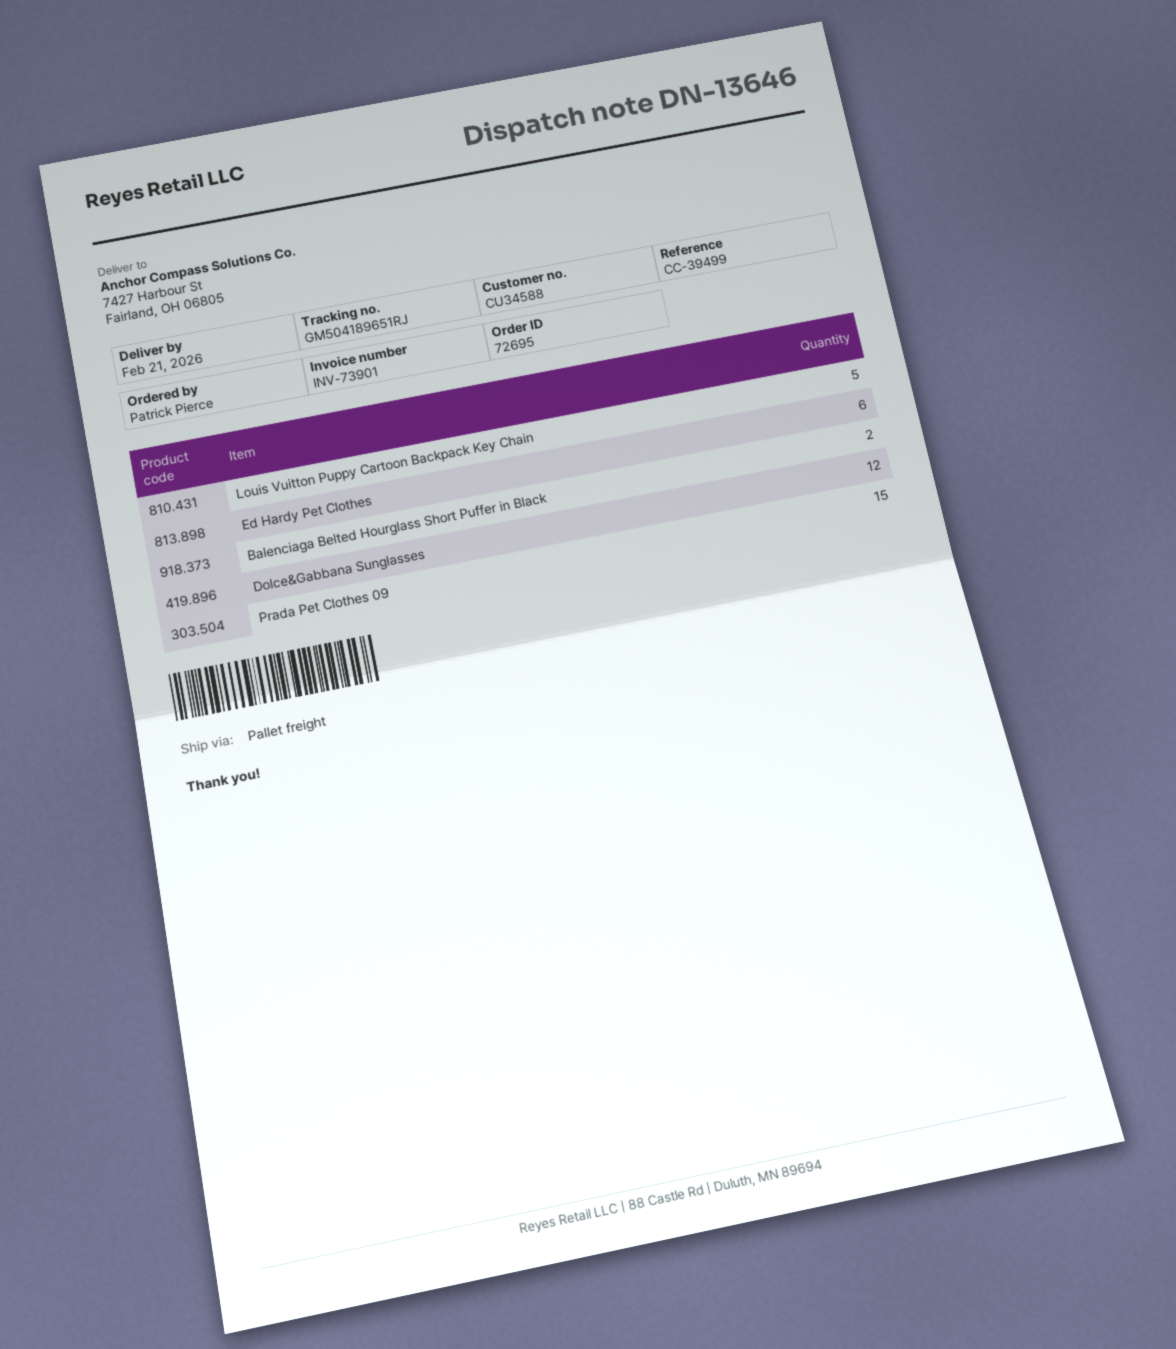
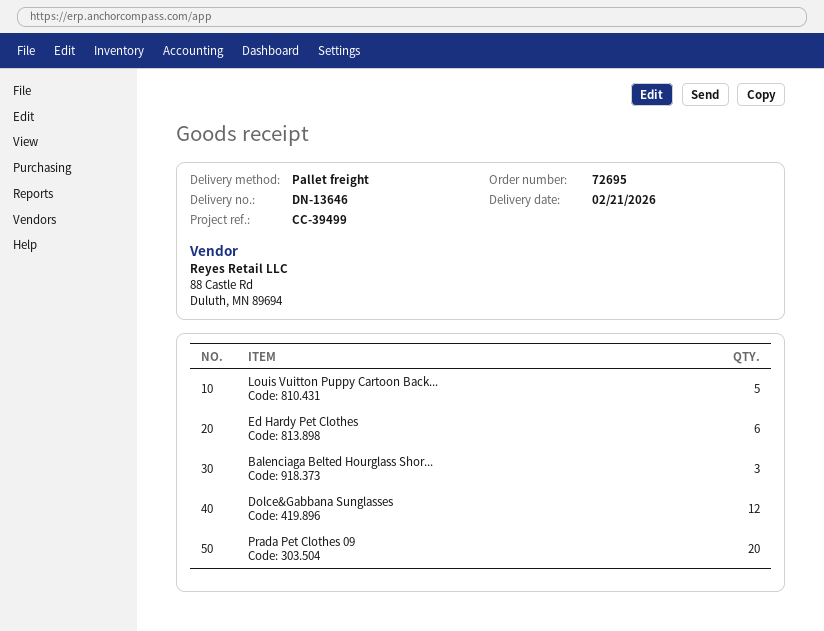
Balenciaga Belted Hourglass Short Puffer in Black: 2 -> 3
Prada Pet Clothes 09: 15 -> 20

